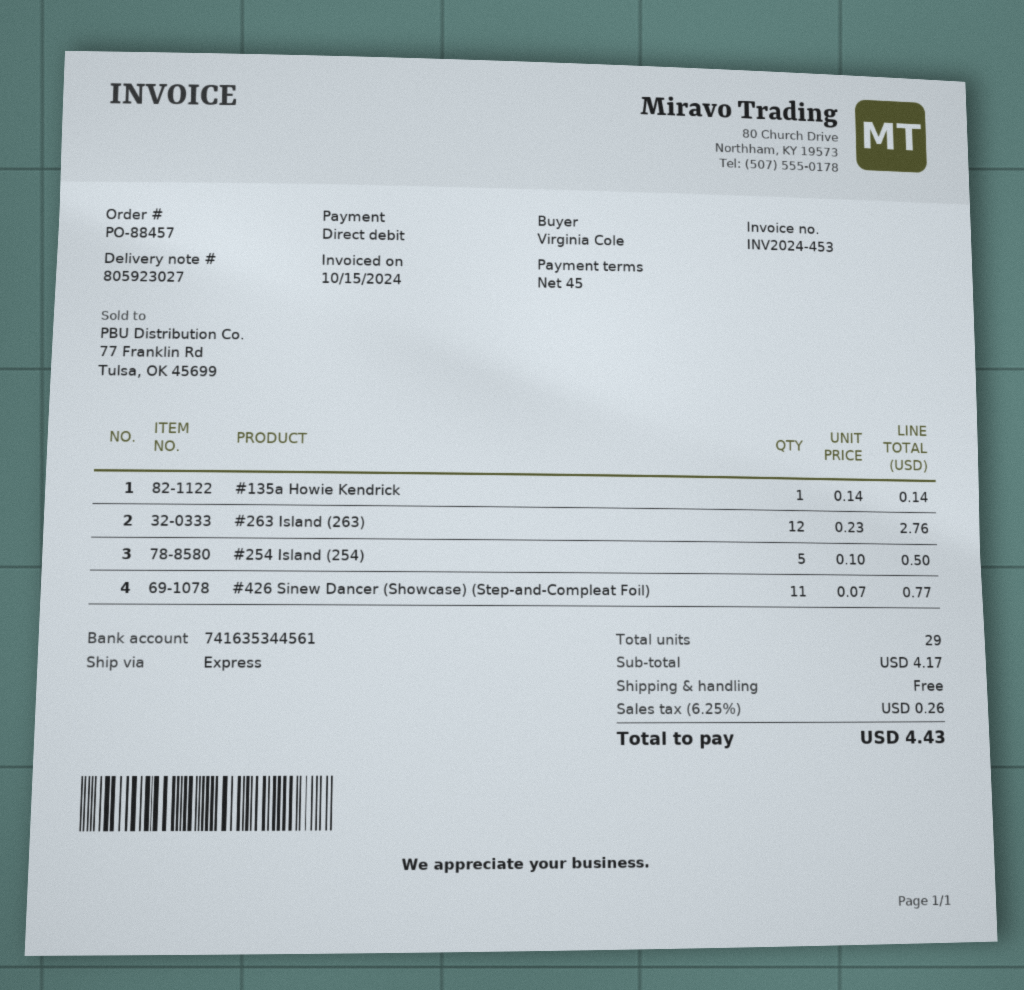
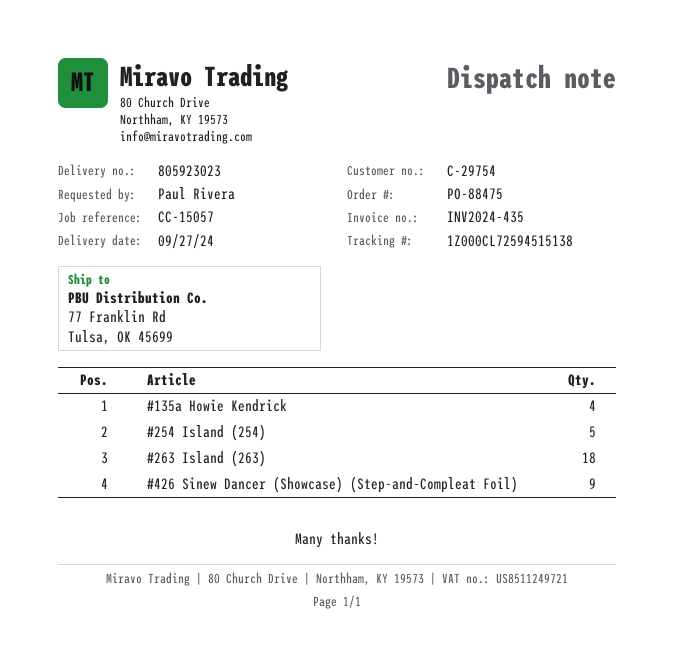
order number: PO-88457 -> PO-88475
delivery note number: 805923027 -> 805923023
invoice number: INV2024-453 -> INV2024-435
ordered by: Virginia Cole -> Paul Rivera
#135a Howie Kendrick: 1 -> 4
#263 Island (263): 12 -> 18
#426 Sinew Dancer (Showcase) (Step-and-Compleat Foil): 11 -> 9

